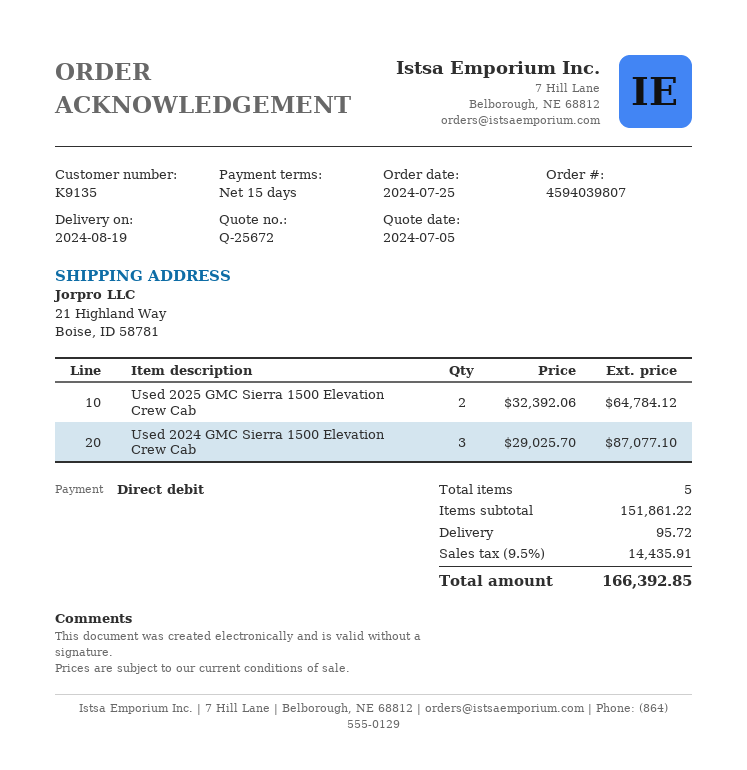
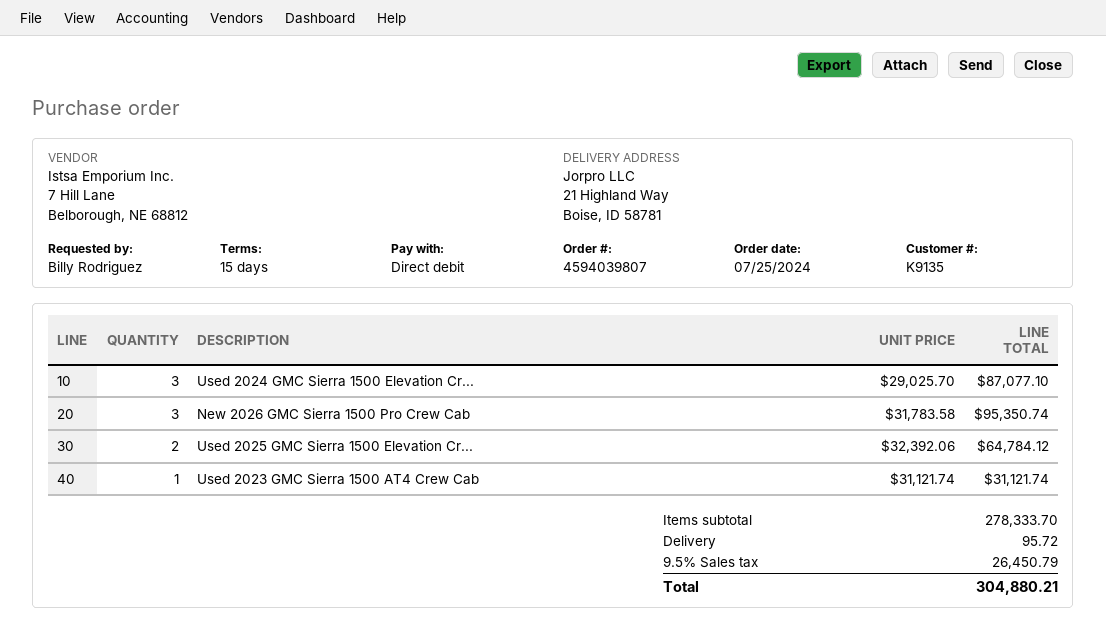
New 2026 GMC Sierra 1500 Pro Crew Cab: none -> 3 x 31783.58 = 95350.74
Used 2023 GMC Sierra 1500 AT4 Crew Cab: none -> 1 x 31121.74 = 31121.74
subtotal: 151861.22 -> 278333.70
tax: 9.5% = 14435.91 -> 9.5% = 26450.79
total: 166392.85 -> 304880.21

